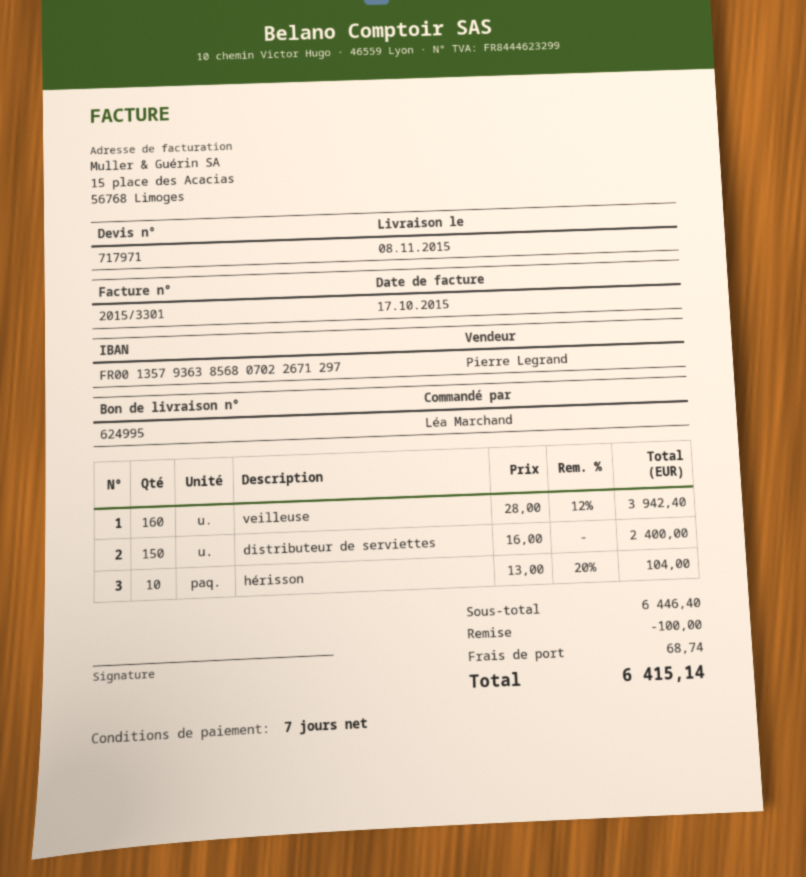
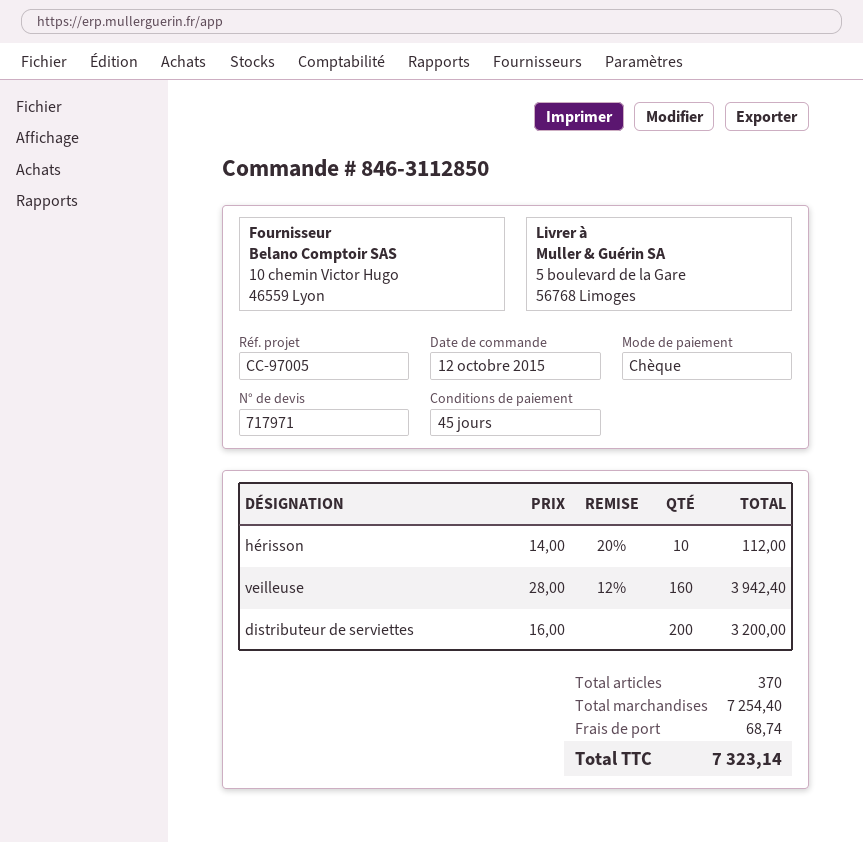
payment terms: 7 days -> 45 days
distributeur de serviettes: 150 x 16.00 = 2400.00 -> 200 x 16.00 = 3200.00
hérisson: 10 x 13.00 - 20% = 104.00 -> 10 x 14.00 - 20% = 112.00
subtotal: 6446.40 -> 7254.40
discount: 100.00 -> none
total: 6415.14 -> 7323.14

